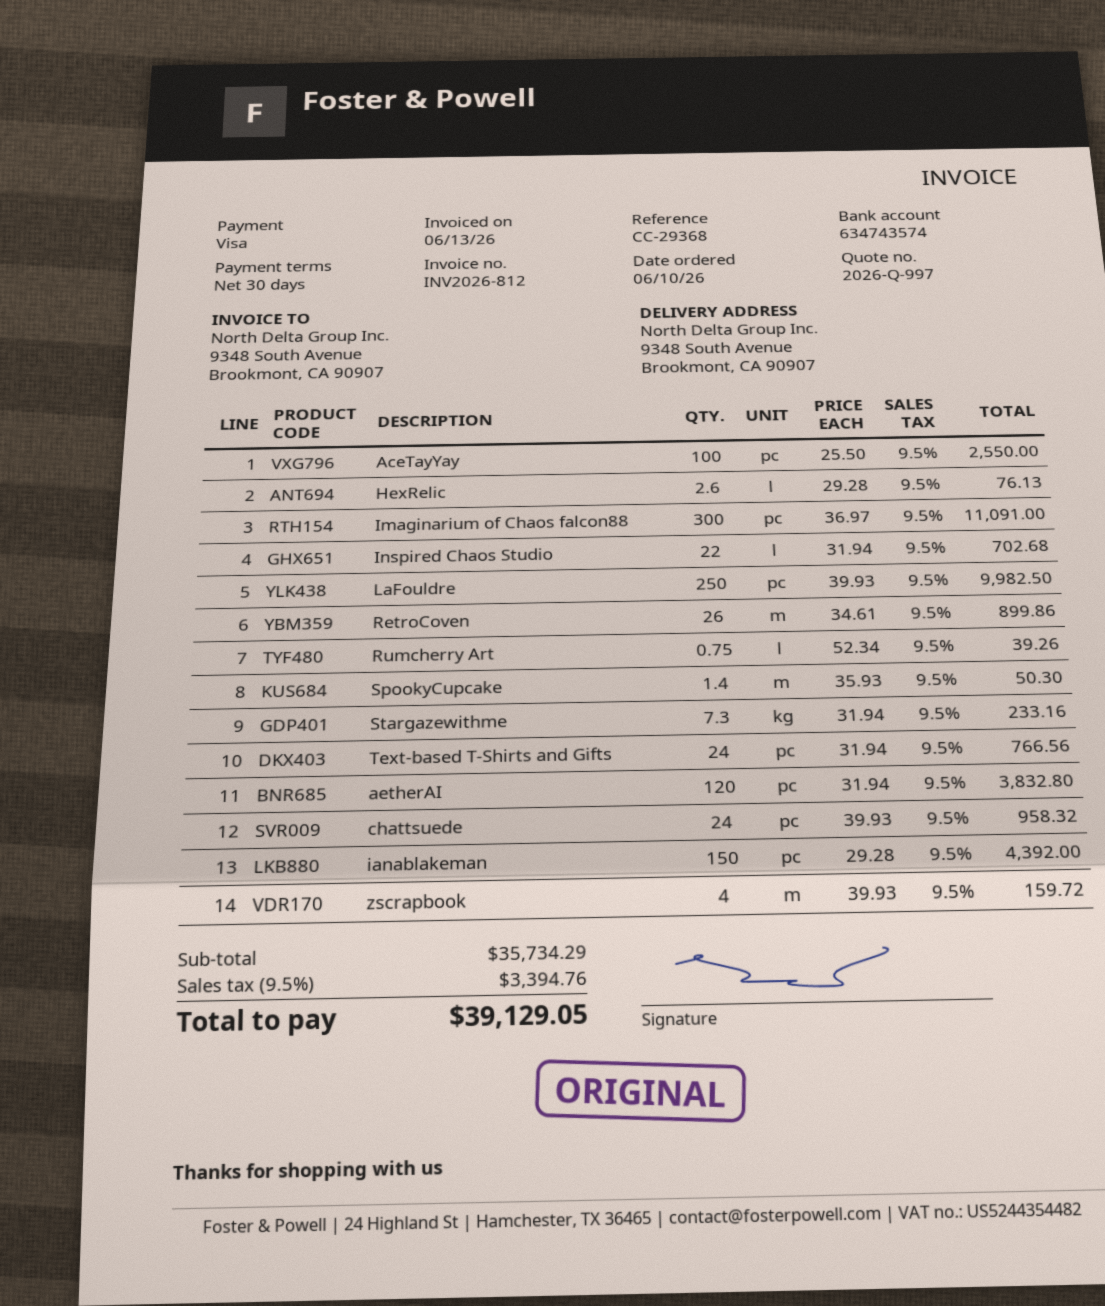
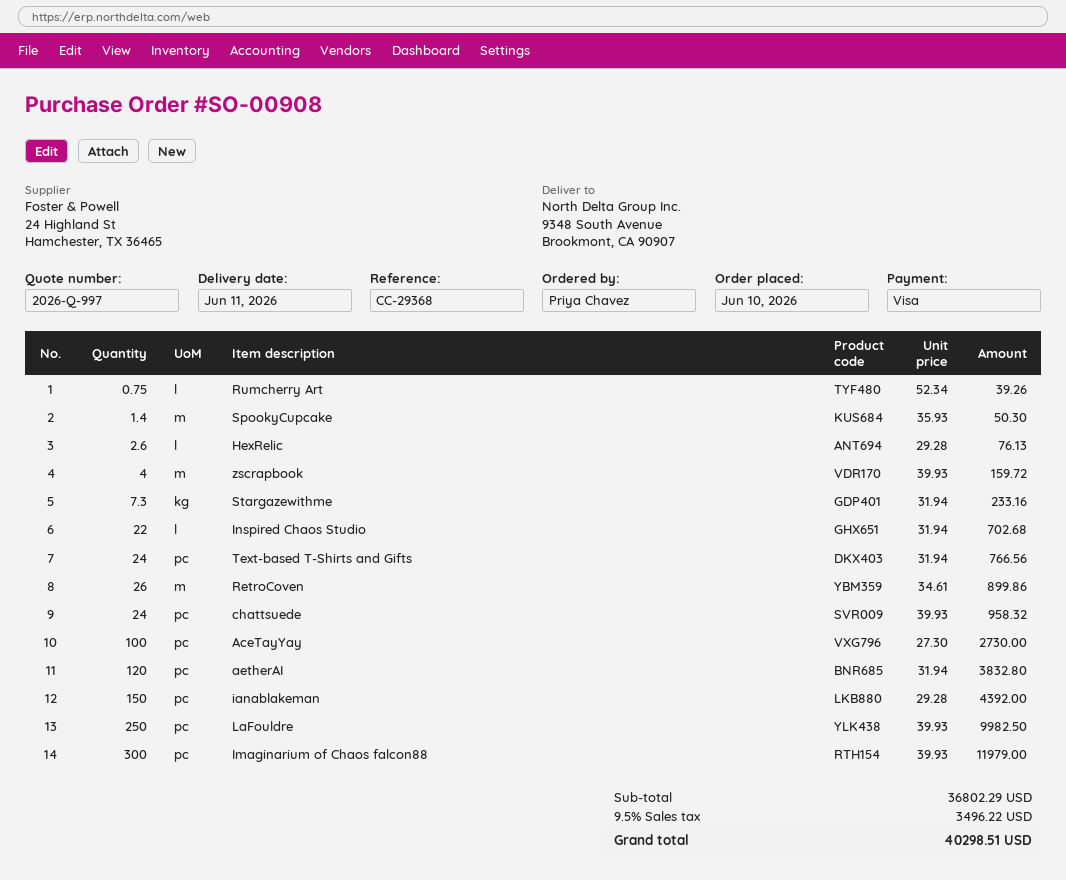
AceTayYay: 100 x 25.50 = 2550.00 -> 100 x 27.30 = 2730.00
Imaginarium of Chaos falcon88: 300 x 36.97 = 11091.00 -> 300 x 39.93 = 11979.00
subtotal: 35734.29 -> 36802.29
tax: 9.5% = 3394.76 -> 9.5% = 3496.22
total: 39129.05 -> 40298.51

